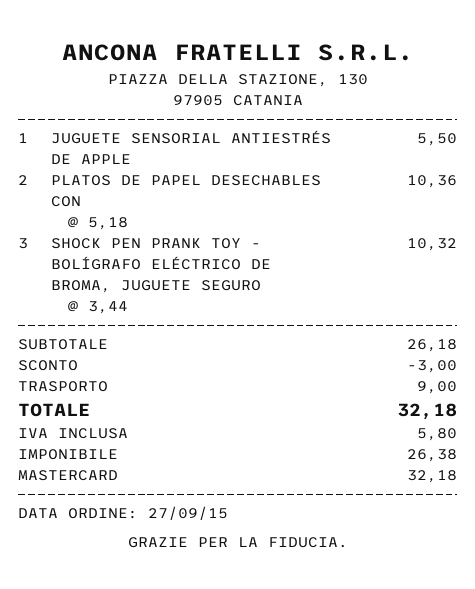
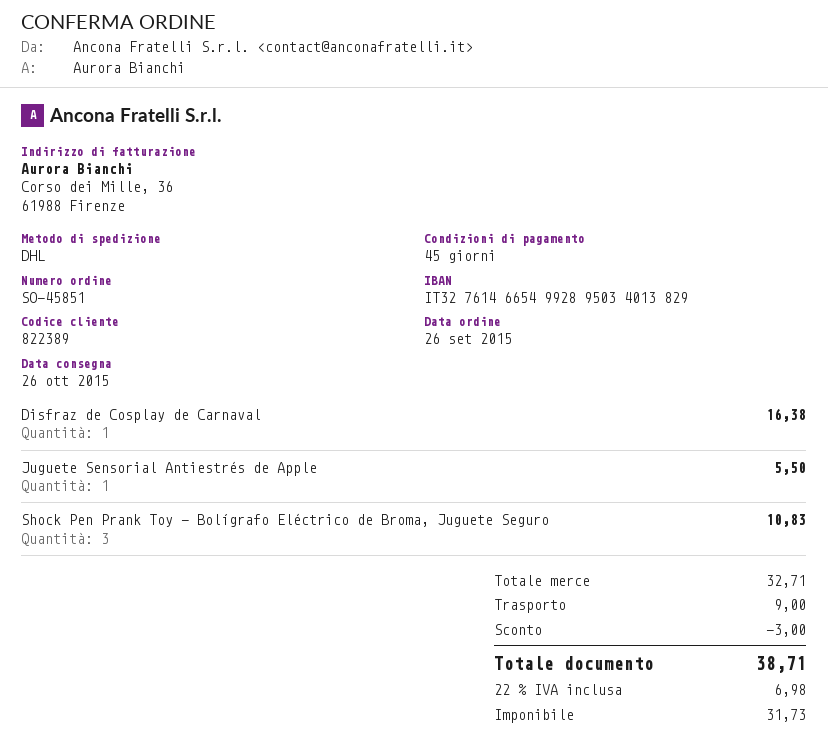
order date: 2015-09-27 -> 2015-09-26
PLATOS DE PAPEL DESECHABLES CON: 2 for 10.36 -> none
SHOCK PEN PRANK TOY - BOLÍGRAFO ELÉCTRICO DE BROMA, JUGUETE SEGURO: 3 for 10.32 -> 3 for 10.83
Disfraz de Cosplay de Carnaval: none -> 1 for 16.38
subtotal: 26.18 -> 32.71
net: 26.38 -> 31.73
tax: 5.80 -> 6.98
total: 32.18 -> 38.71

